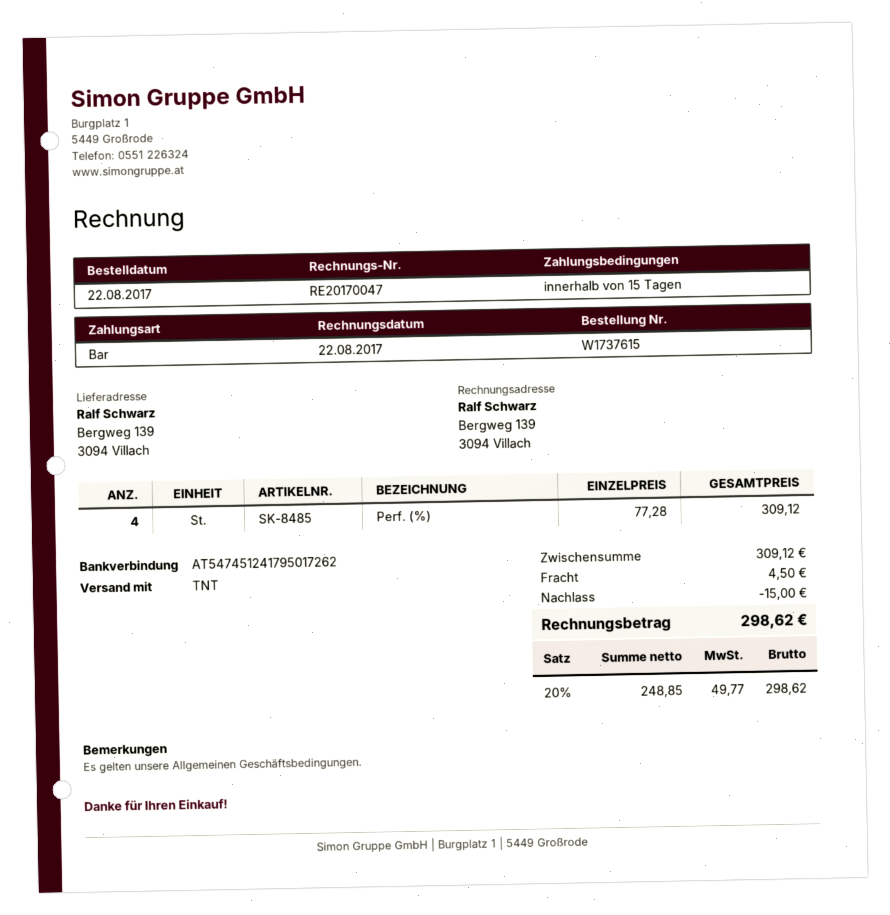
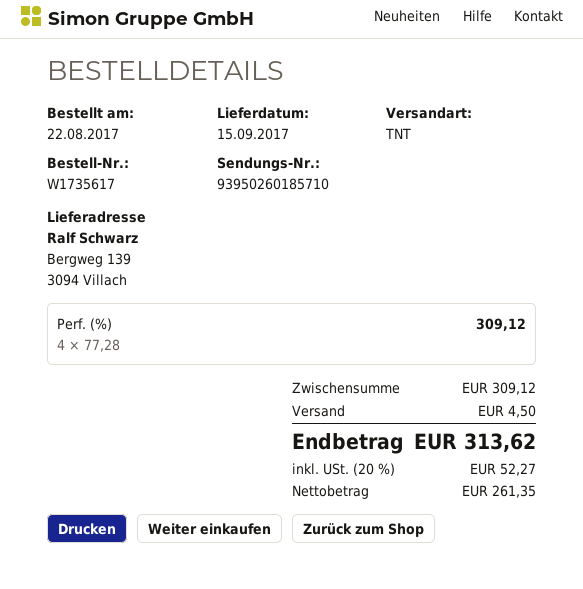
order number: W1737615 -> W1735617
discount: 15.00 -> none
net: 248.85 -> 261.35
tax: 20% = 49.77 -> 20% = 52.27
total: 298.62 -> 313.62

